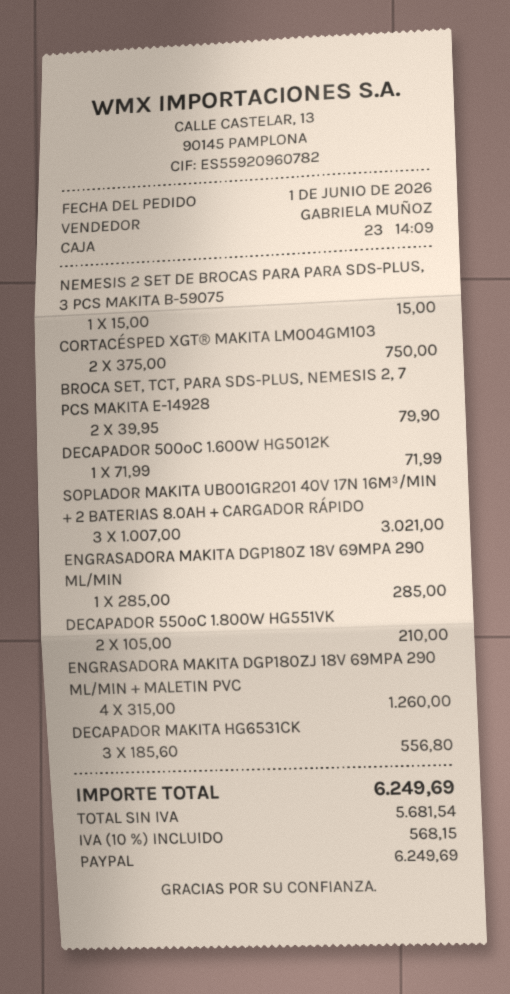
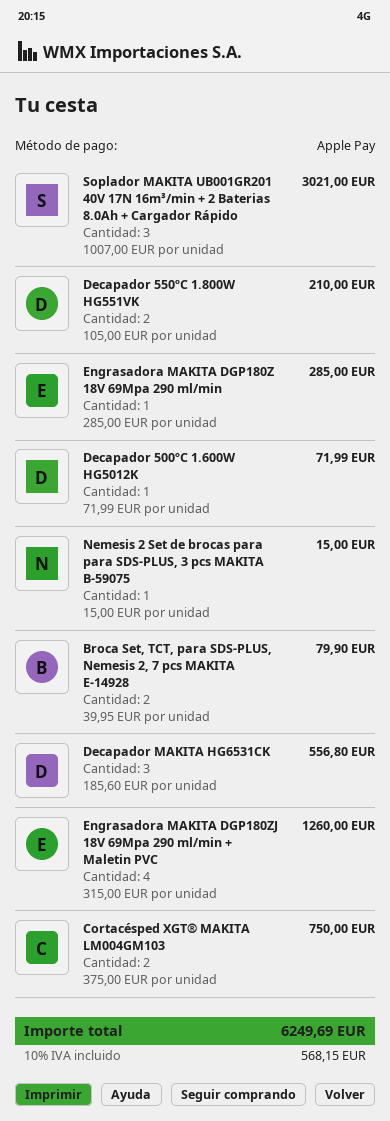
payment method: PayPal -> Apple Pay

